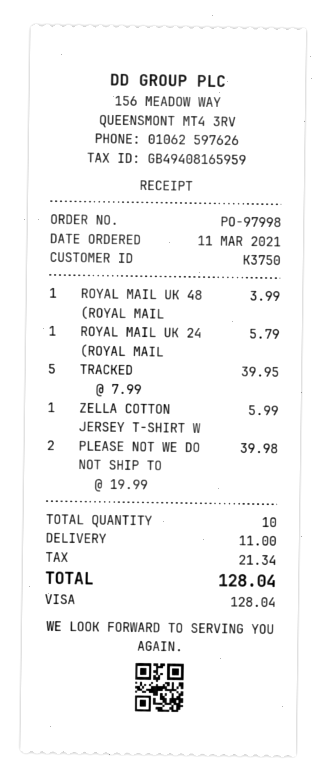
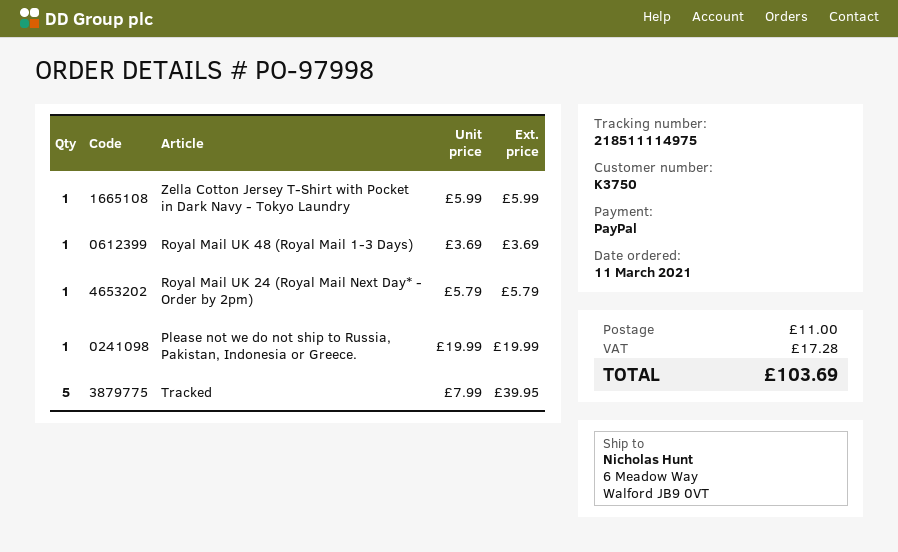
payment method: Visa -> PayPal
ROYAL MAIL UK 48 (ROYAL MAIL: 1 x 3.99 = 3.99 -> 1 x 3.69 = 3.69
PLEASE NOT WE DO NOT SHIP TO: 2 x 19.99 = 39.98 -> 1 x 19.99 = 19.99
tax: 21.34 -> 17.28
total: 128.04 -> 103.69

